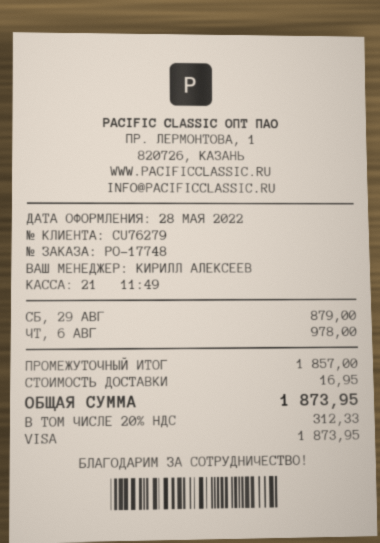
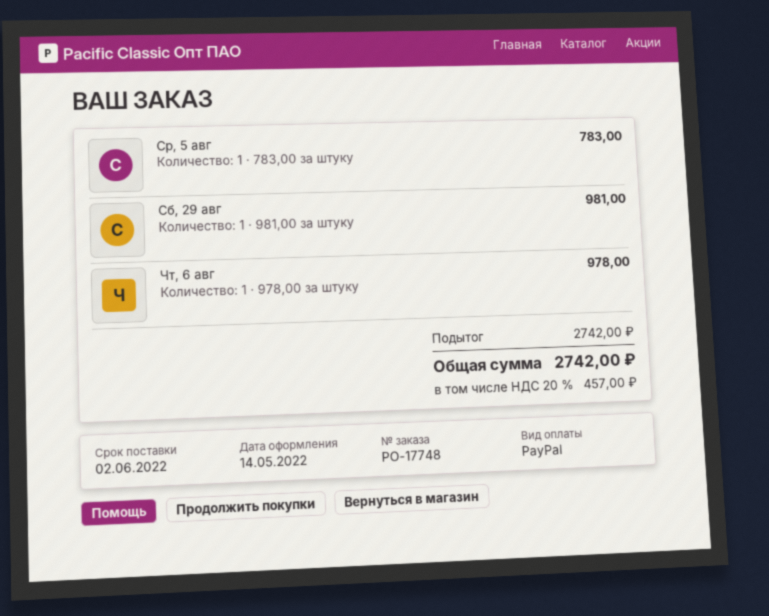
order date: 2022-05-28 -> 2022-05-14
payment method: Visa -> PayPal
СБ, 29 АВГ: 1 x 879.00 = 879.00 -> 1 x 981.00 = 981.00
Ср, 5 авг: none -> 1 x 783.00 = 783.00
subtotal: 1857.00 -> 2742.00
shipping: 16.95 -> none
tax: 20% = 312.33 -> 20% = 457.00
total: 1873.95 -> 2742.00

